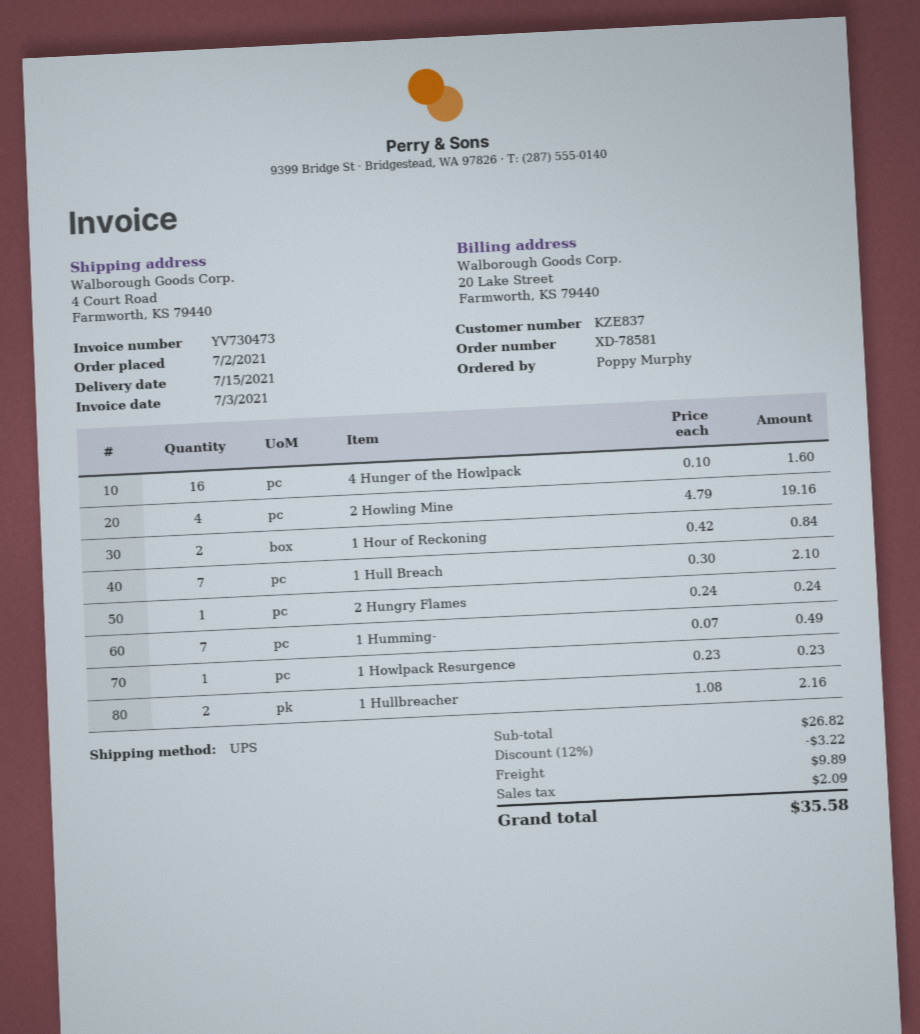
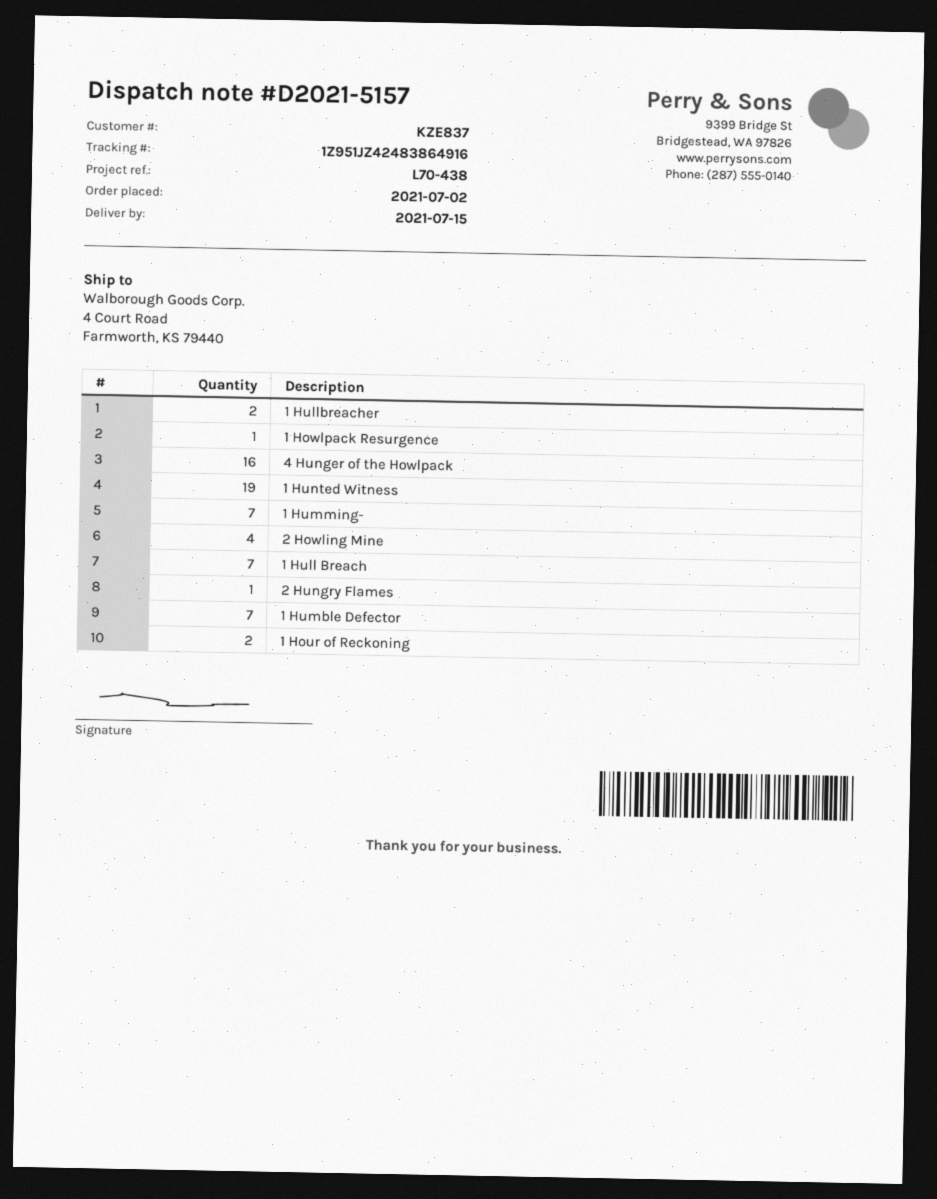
1 Hunted Witness: none -> 19
1 Humble Defector: none -> 7

